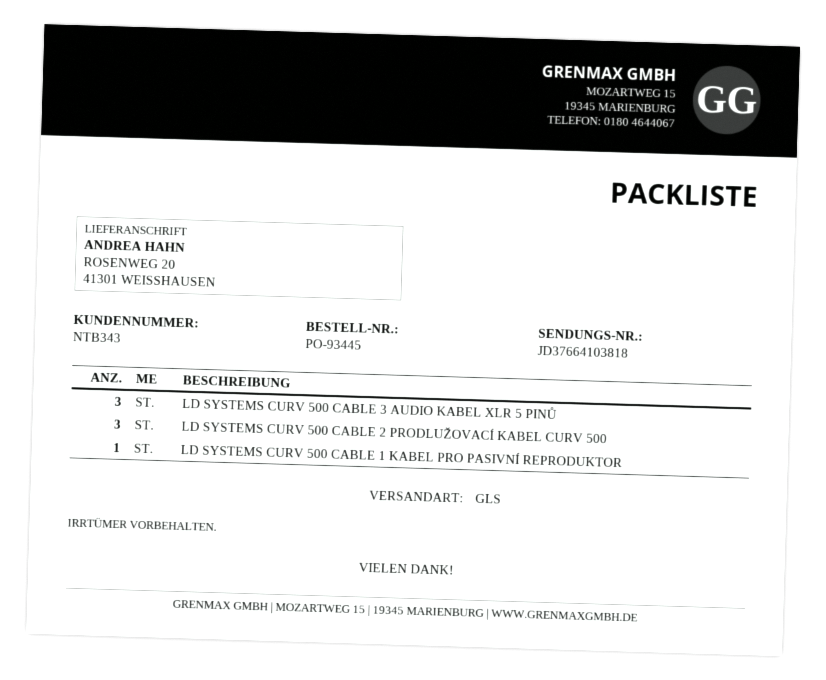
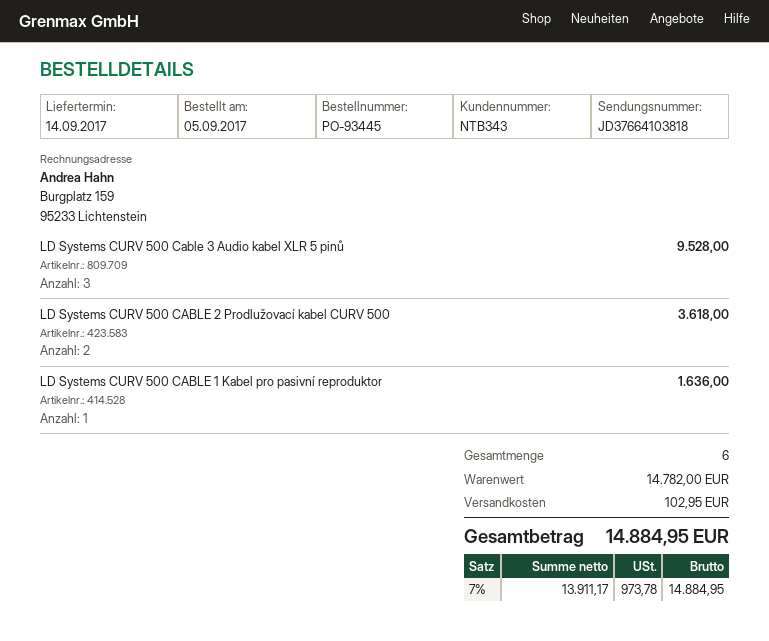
LD SYSTEMS CURV 500 CABLE 2 PRODLUŽOVACÍ KABEL CURV 500: 3 -> 2

